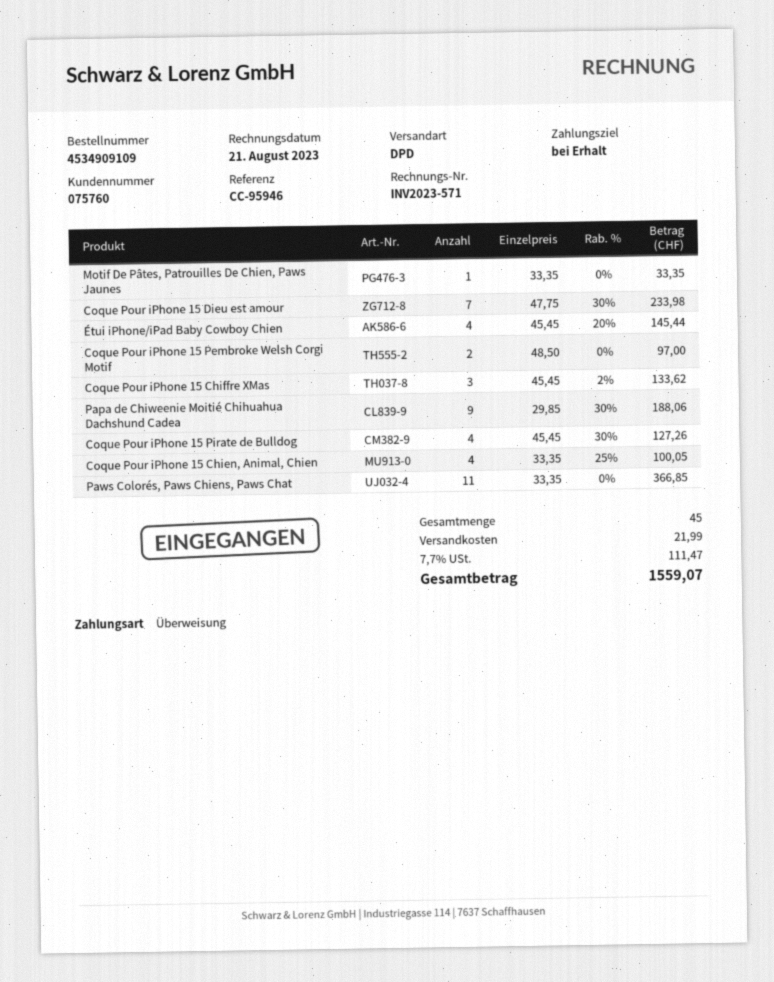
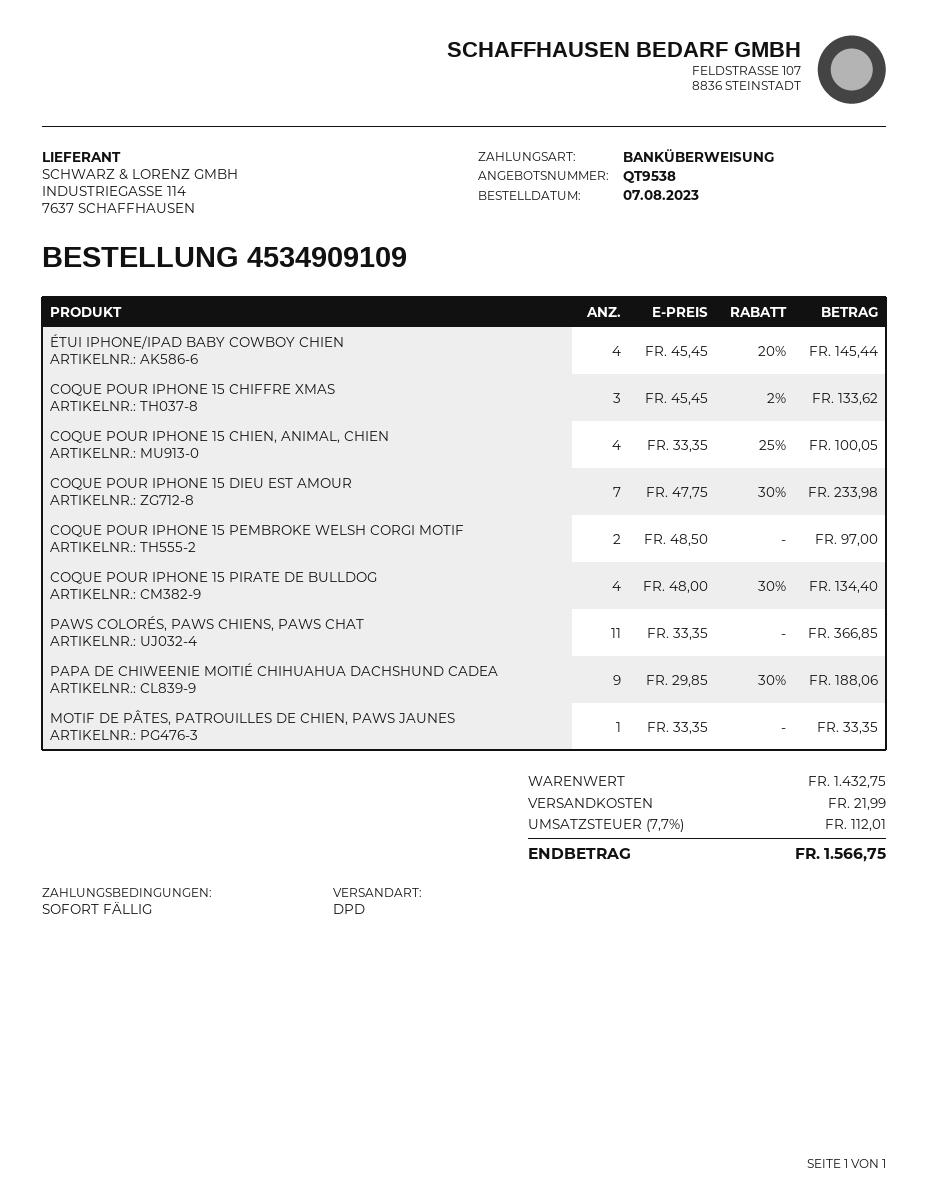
Coque Pour iPhone 15 Pirate de Bulldog: 4 x 45.45 - 30% = 127.26 -> 4 x 48.00 - 30% = 134.40
tax: 7.7% = 111.47 -> 7.7% = 112.01
total: 1559.07 -> 1566.75

